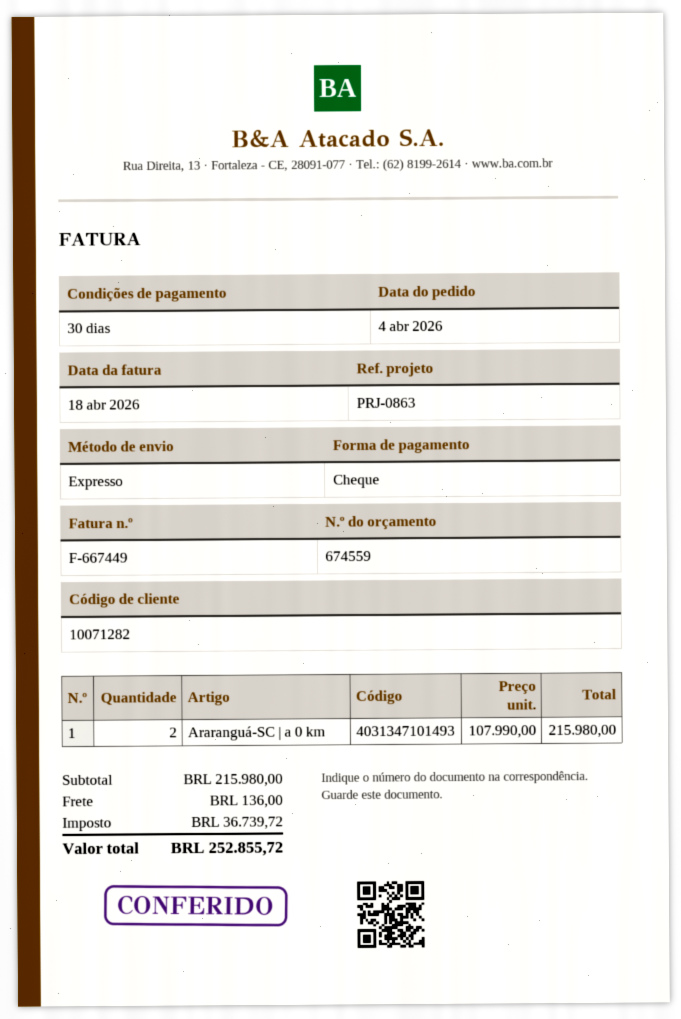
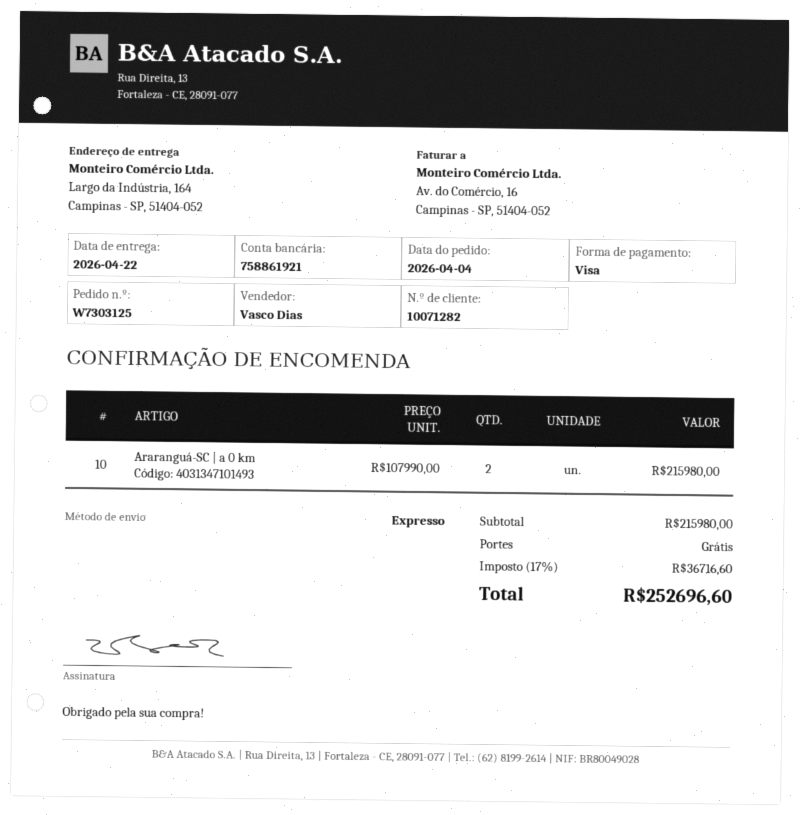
payment method: cheque -> Visa
shipping: 136.00 -> 0.00
tax: 36739.72 -> 36716.60
total: 252855.72 -> 252696.60

